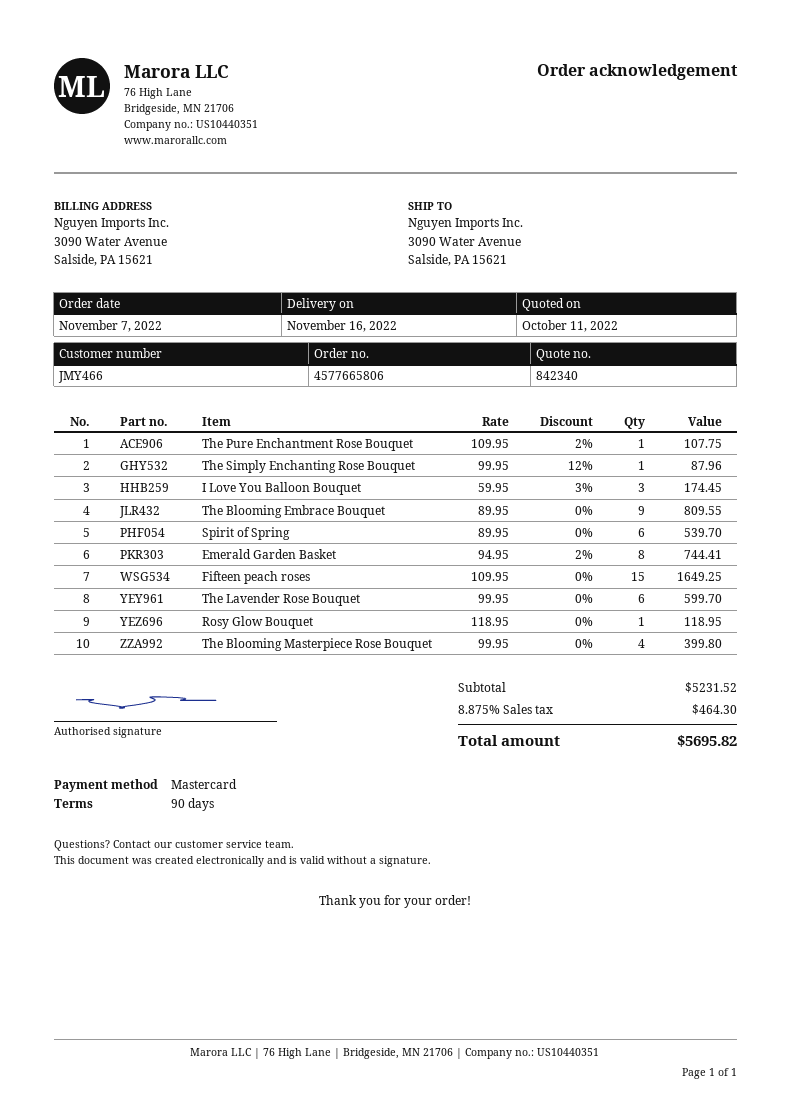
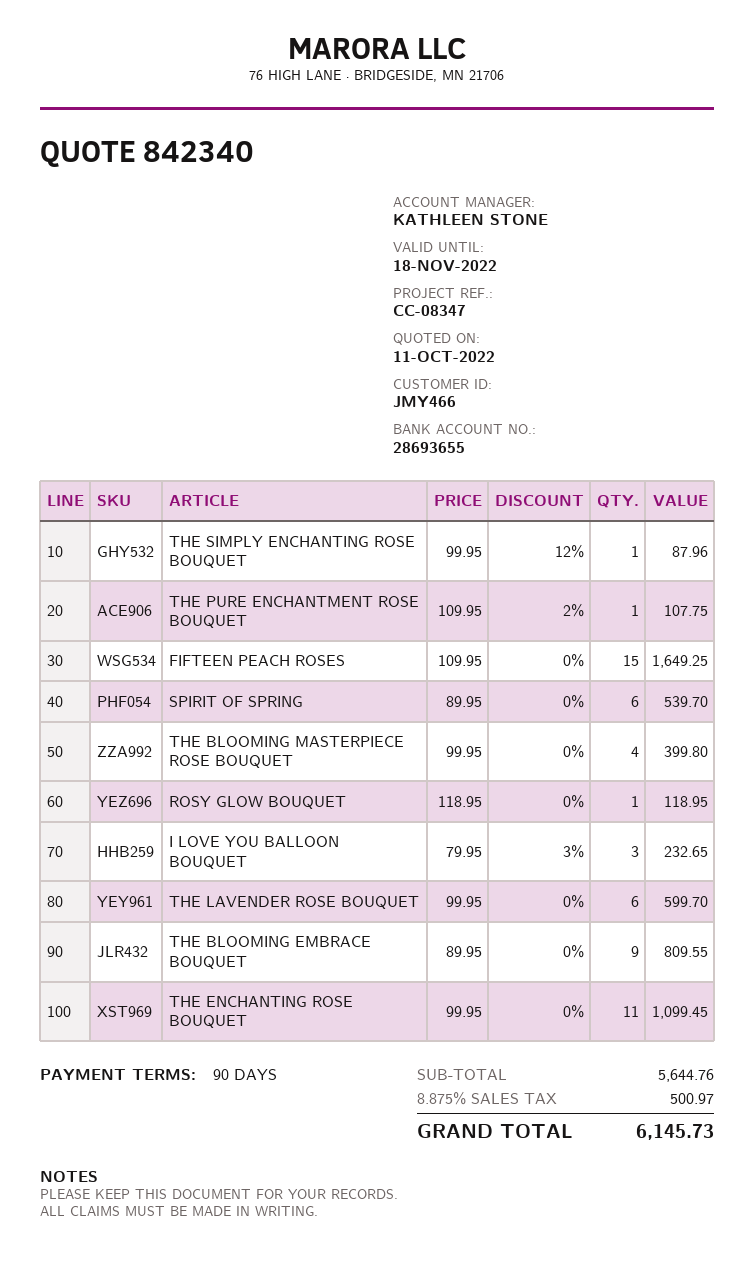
I Love You Balloon Bouquet: 3 x 59.95 - 3% = 174.45 -> 3 x 79.95 - 3% = 232.65
Emerald Garden Basket: 8 x 94.95 - 2% = 744.41 -> none
THE ENCHANTING ROSE BOUQUET: none -> 11 x 99.95 = 1099.45
subtotal: 5231.52 -> 5644.76
tax: 8.875% = 464.30 -> 8.875% = 500.97
total: 5695.82 -> 6145.73

